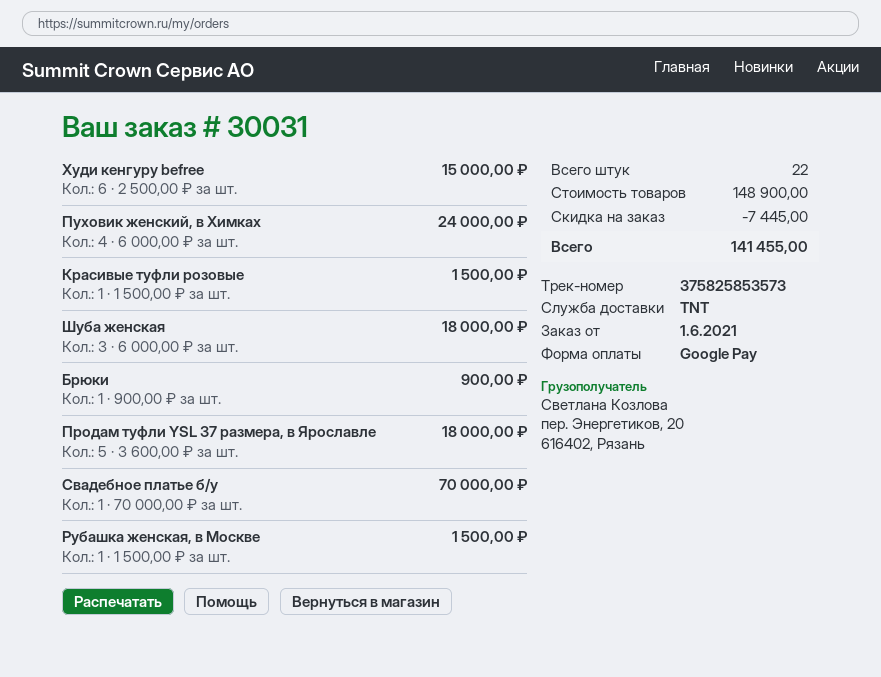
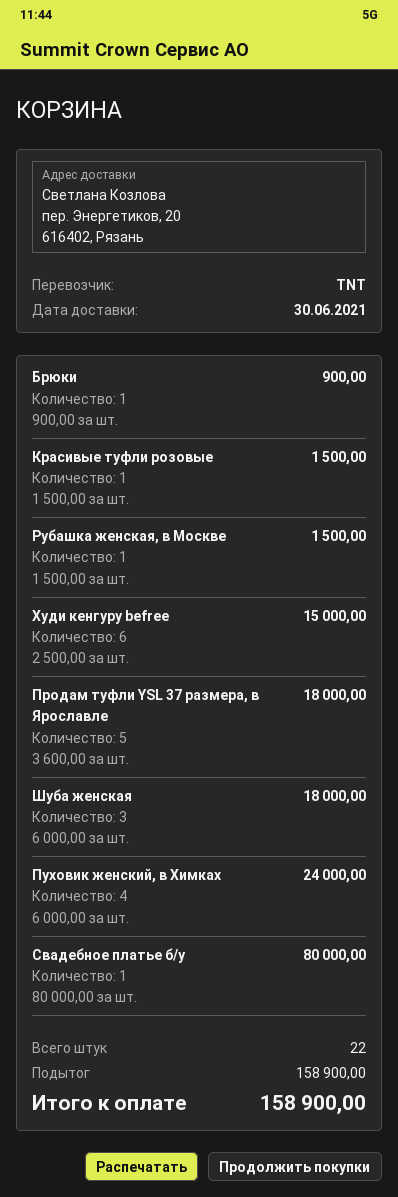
Свадебное платье б/у: 1 x 70000.00 = 70000.00 -> 1 x 80000.00 = 80000.00
subtotal: 148900.00 -> 158900.00
discount: 7445.00 -> none
total: 141455.00 -> 158900.00

